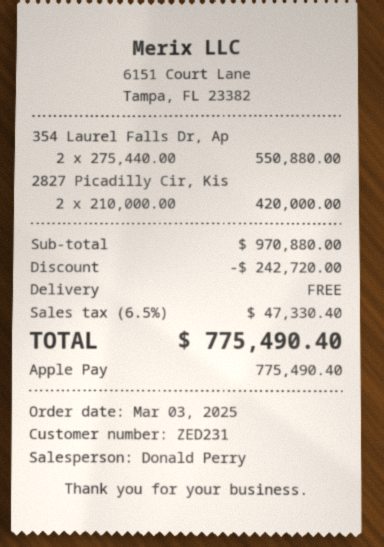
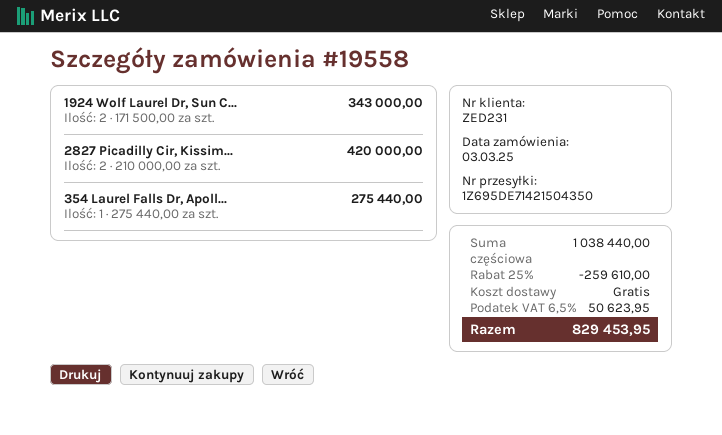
354 Laurel Falls Dr, Ap: 2 x 275440.00 = 550880.00 -> 1 x 275440.00 = 275440.00
1924 Wolf Laurel Dr, Sun C...: none -> 2 x 171500.00 = 343000.00
subtotal: 970880.00 -> 1038440.00
discount: 242720.00 -> 259610.00
tax: 6.5% = 47330.40 -> 6.5% = 50623.95
total: 775490.40 -> 829453.95

